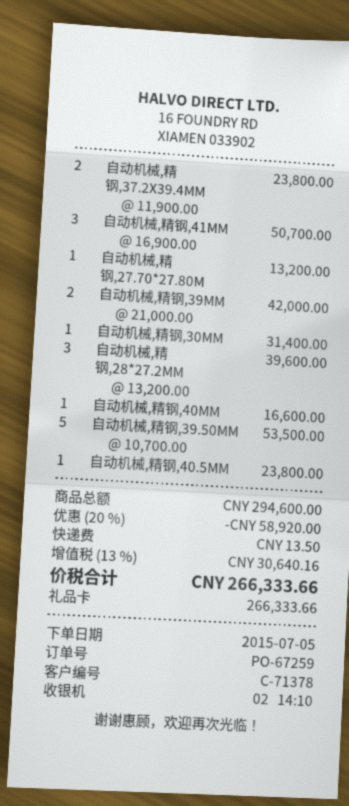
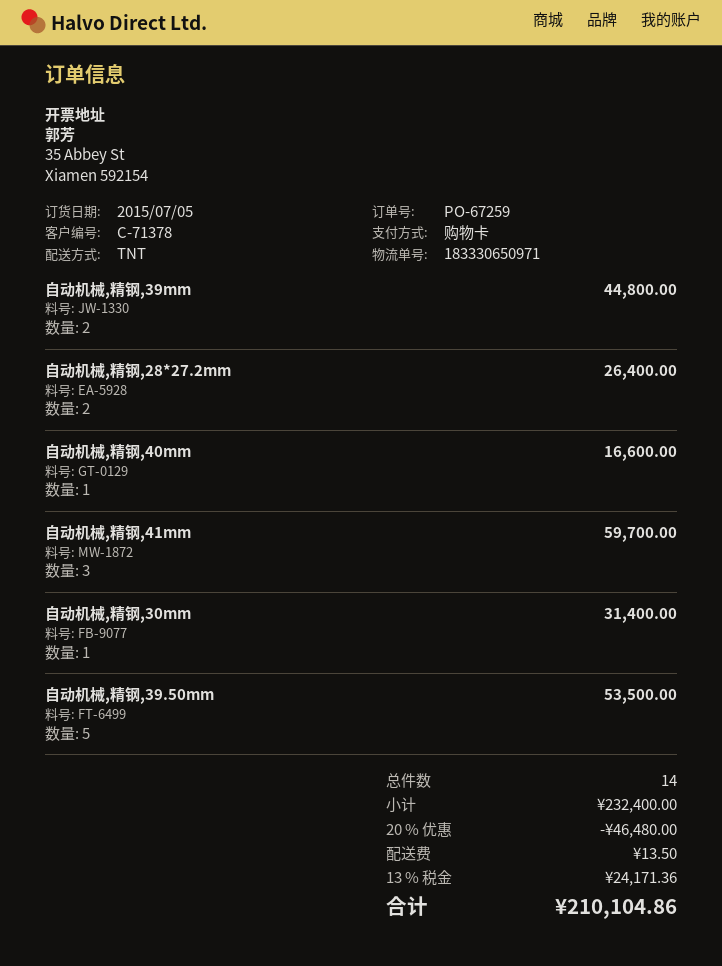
自动机械,精钢,37.2X39.4MM: 2 for 23800.00 -> none
自动机械,精钢,41MM: 3 for 50700.00 -> 3 for 59700.00
自动机械,精钢,27.70*27.80M: 1 for 13200.00 -> none
自动机械,精钢,39MM: 2 for 42000.00 -> 2 for 44800.00
自动机械,精钢,28*27.2MM: 3 for 39600.00 -> 2 for 26400.00
自动机械,精钢,40.5MM: 1 for 23800.00 -> none
subtotal: 294600.00 -> 232400.00
discount: 20% = 58920.00 -> 20% = 46480.00
tax: 13% = 30640.16 -> 13% = 24171.36
total: 266333.66 -> 210104.86

